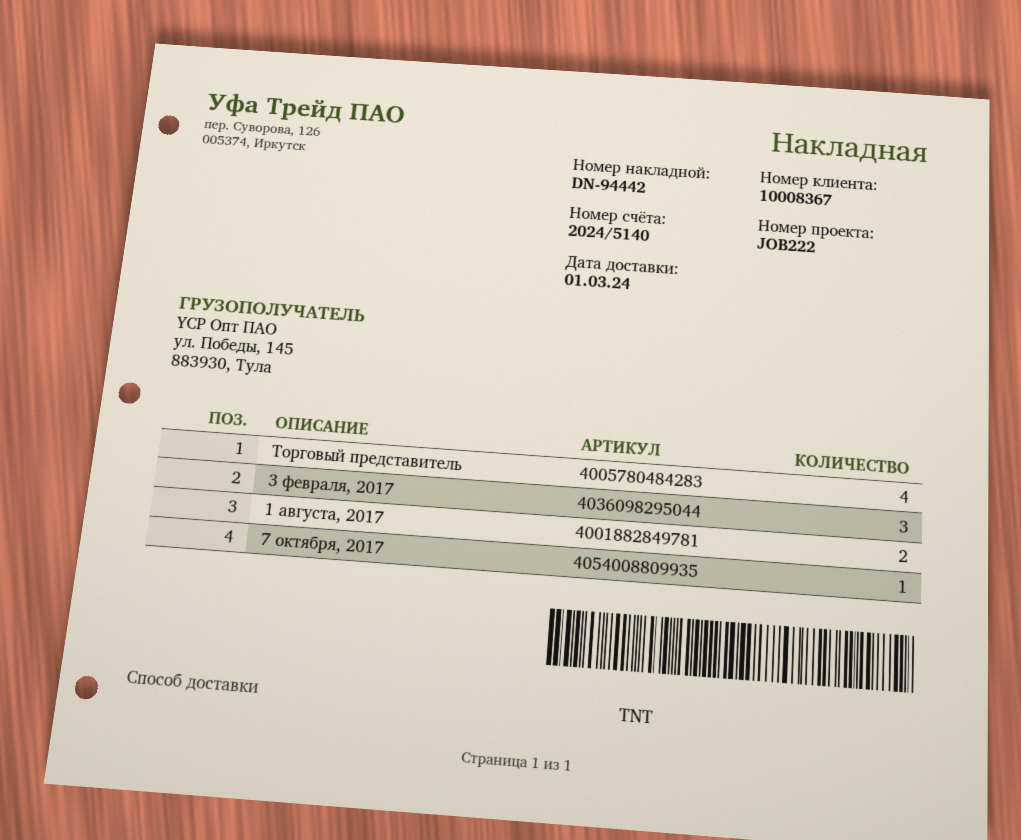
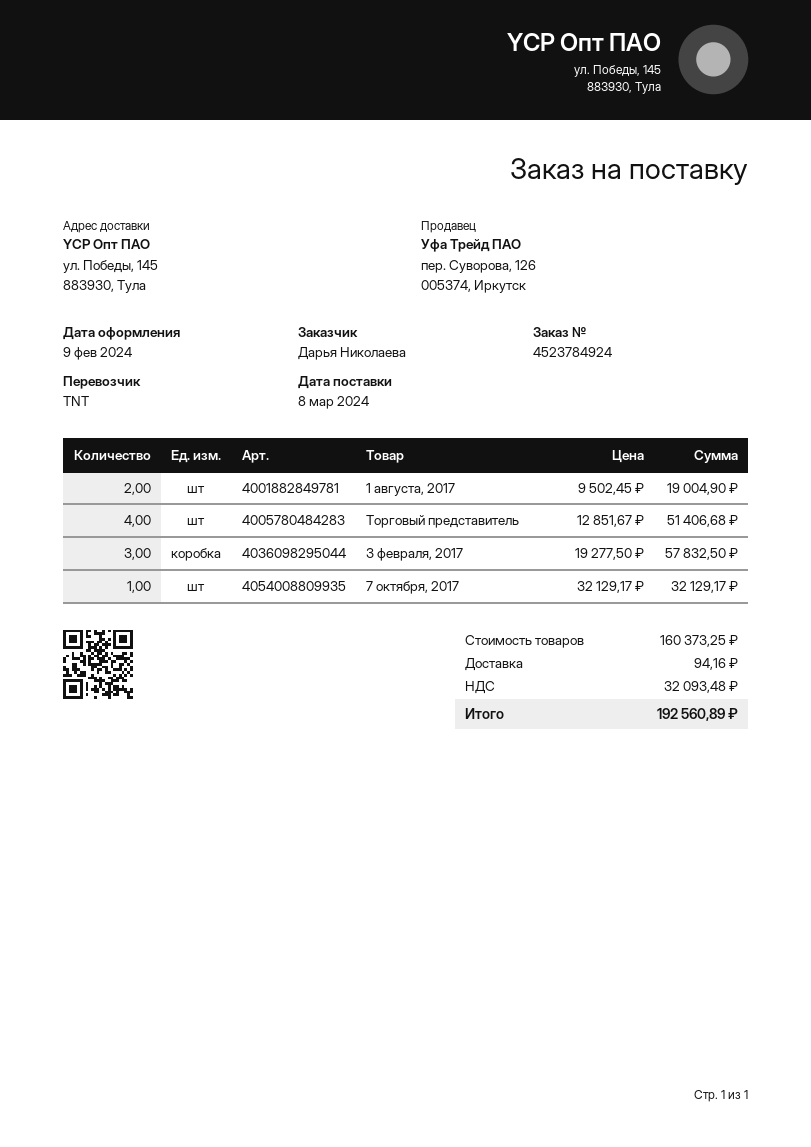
delivery date: 2024-03-01 -> 2024-03-08

